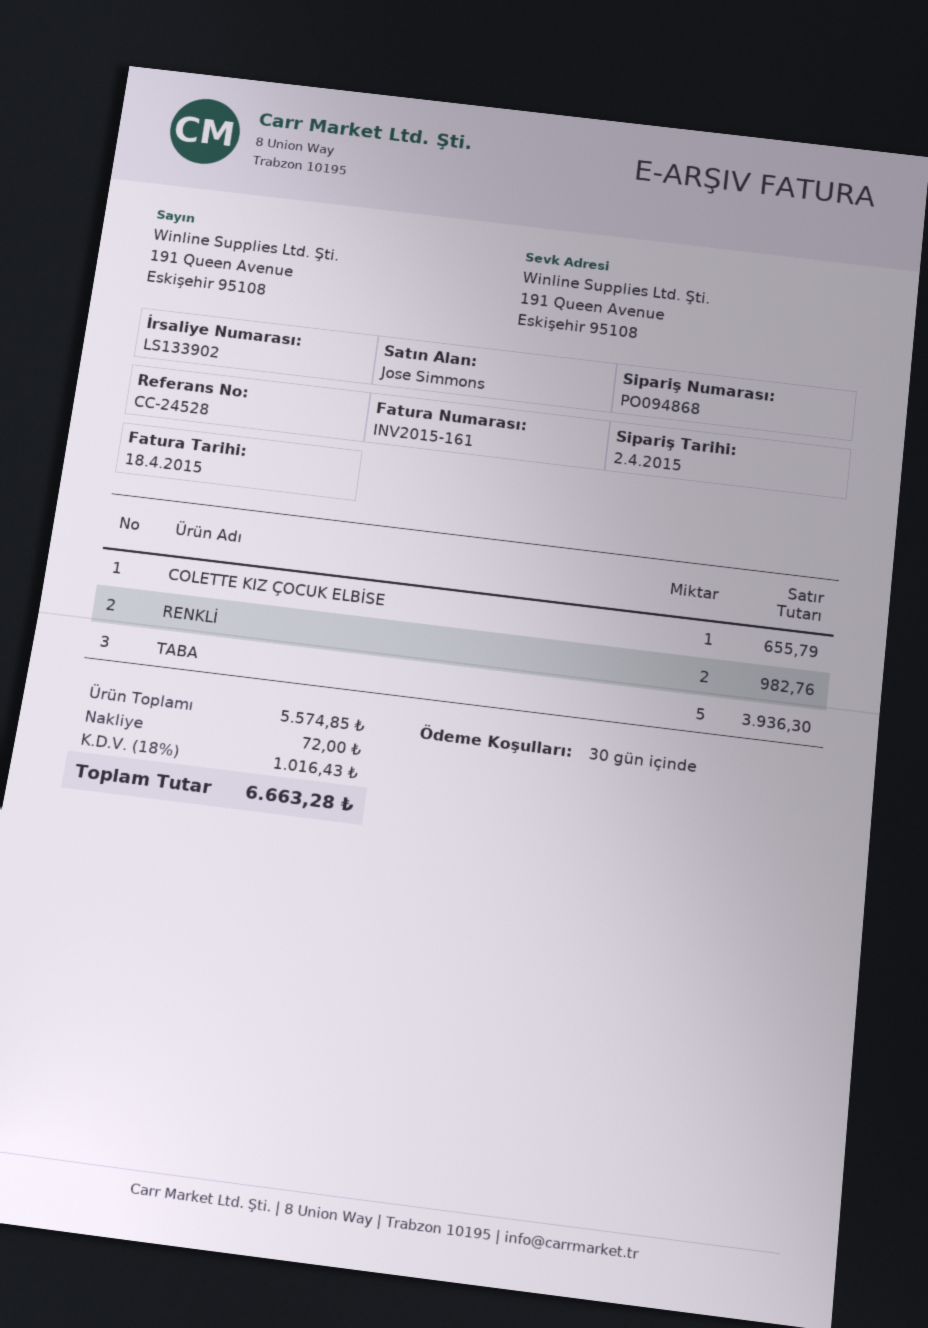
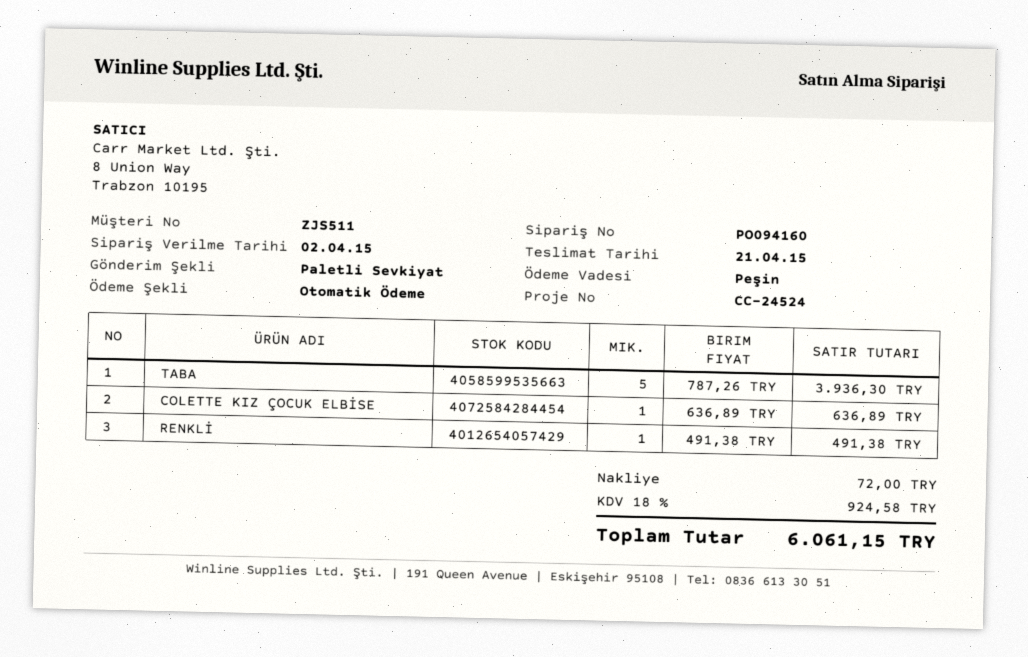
order number: PO094868 -> PO094160
payment terms: 30 days -> on receipt
reference: CC-24528 -> CC-24524
COLETTE KIZ ÇOCUK ELBİSE: 1 for 655.79 -> 1 for 636.89
RENKLİ: 2 for 982.76 -> 1 for 491.38
tax: 18% = 1016.43 -> 18% = 924.58
total: 6663.28 -> 6061.15

